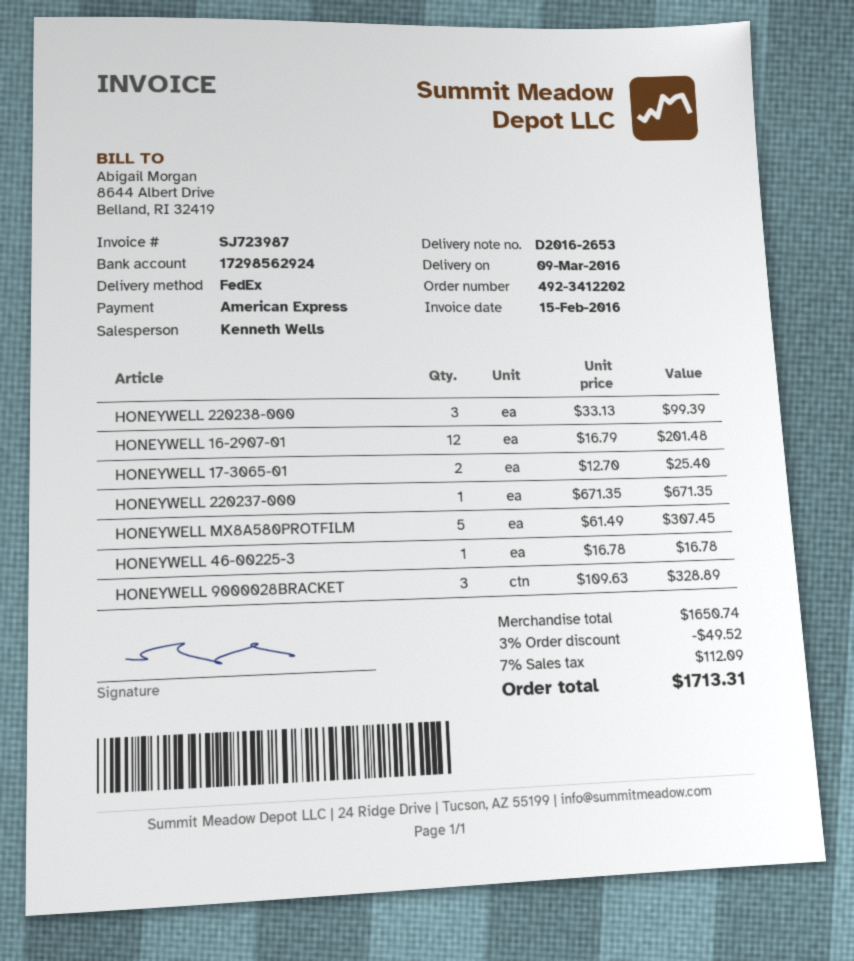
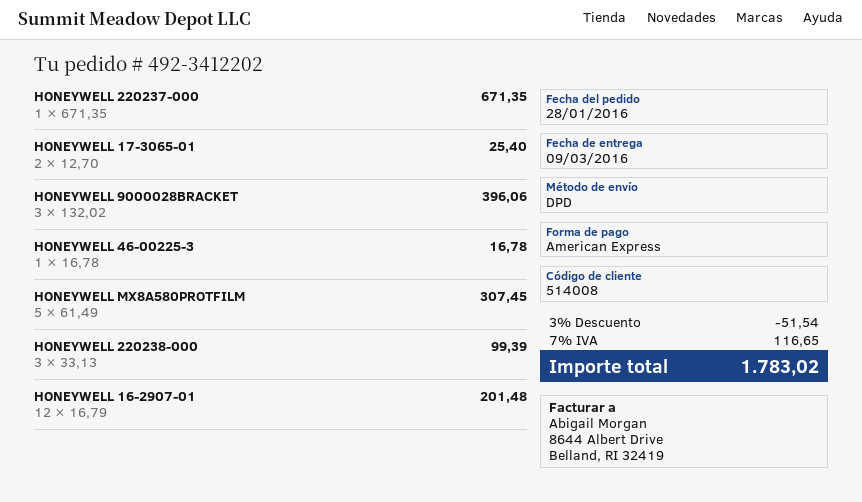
shipping method: FedEx -> DPD
HONEYWELL 9000028BRACKET: 3 x 109.63 = 328.89 -> 3 x 132.02 = 396.06
discount: 3% = 49.52 -> 3% = 51.54
tax: 7% = 112.09 -> 7% = 116.65
total: 1713.31 -> 1783.02

